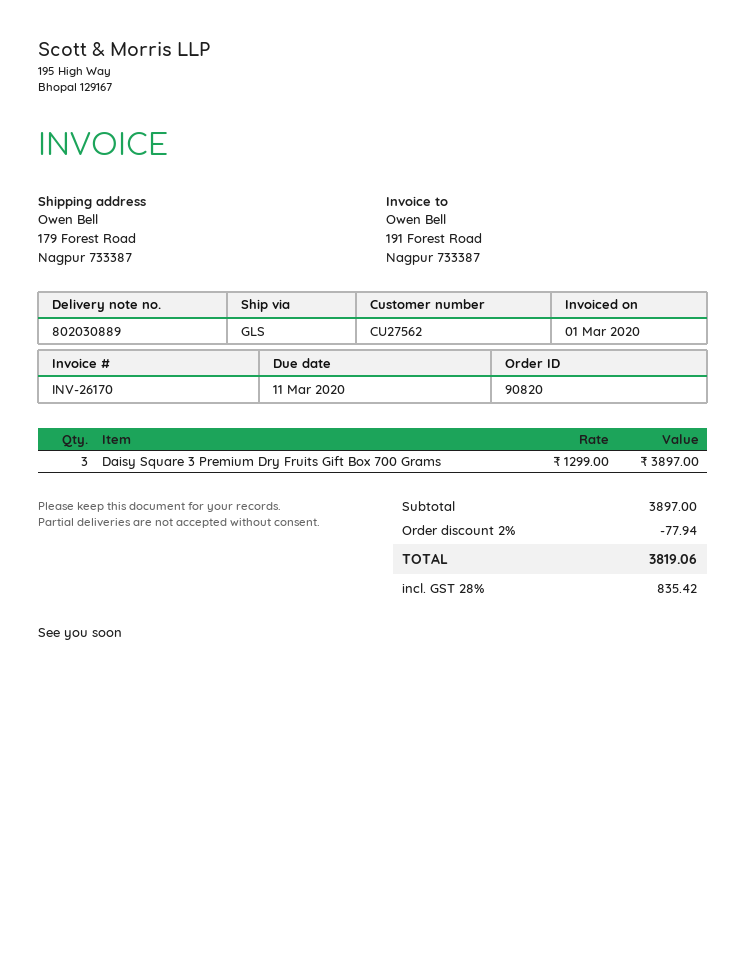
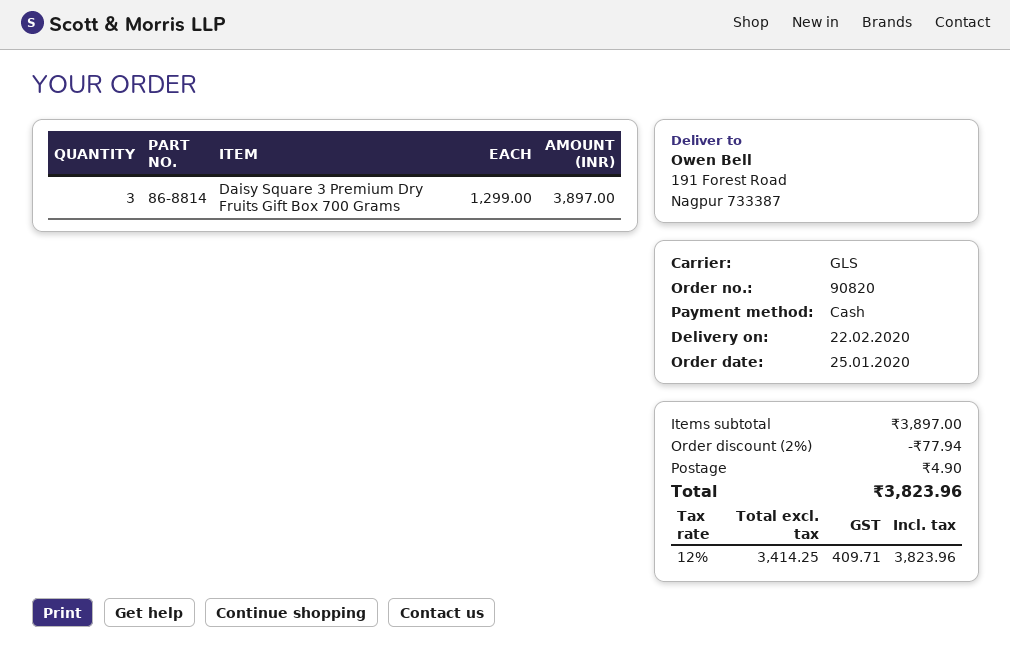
ship to: 179 Forest Road, Nagpur 733387 -> 191 Forest Road, Nagpur 733387
shipping: none -> 4.90
tax: 28% = 835.42 -> 12% = 409.71
total: 3819.06 -> 3823.96

